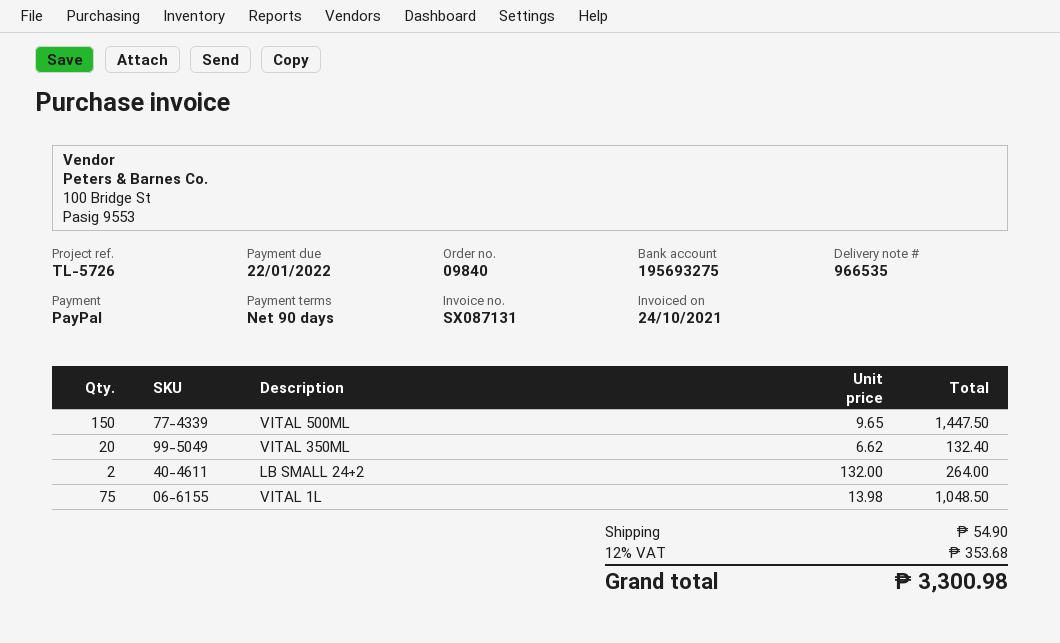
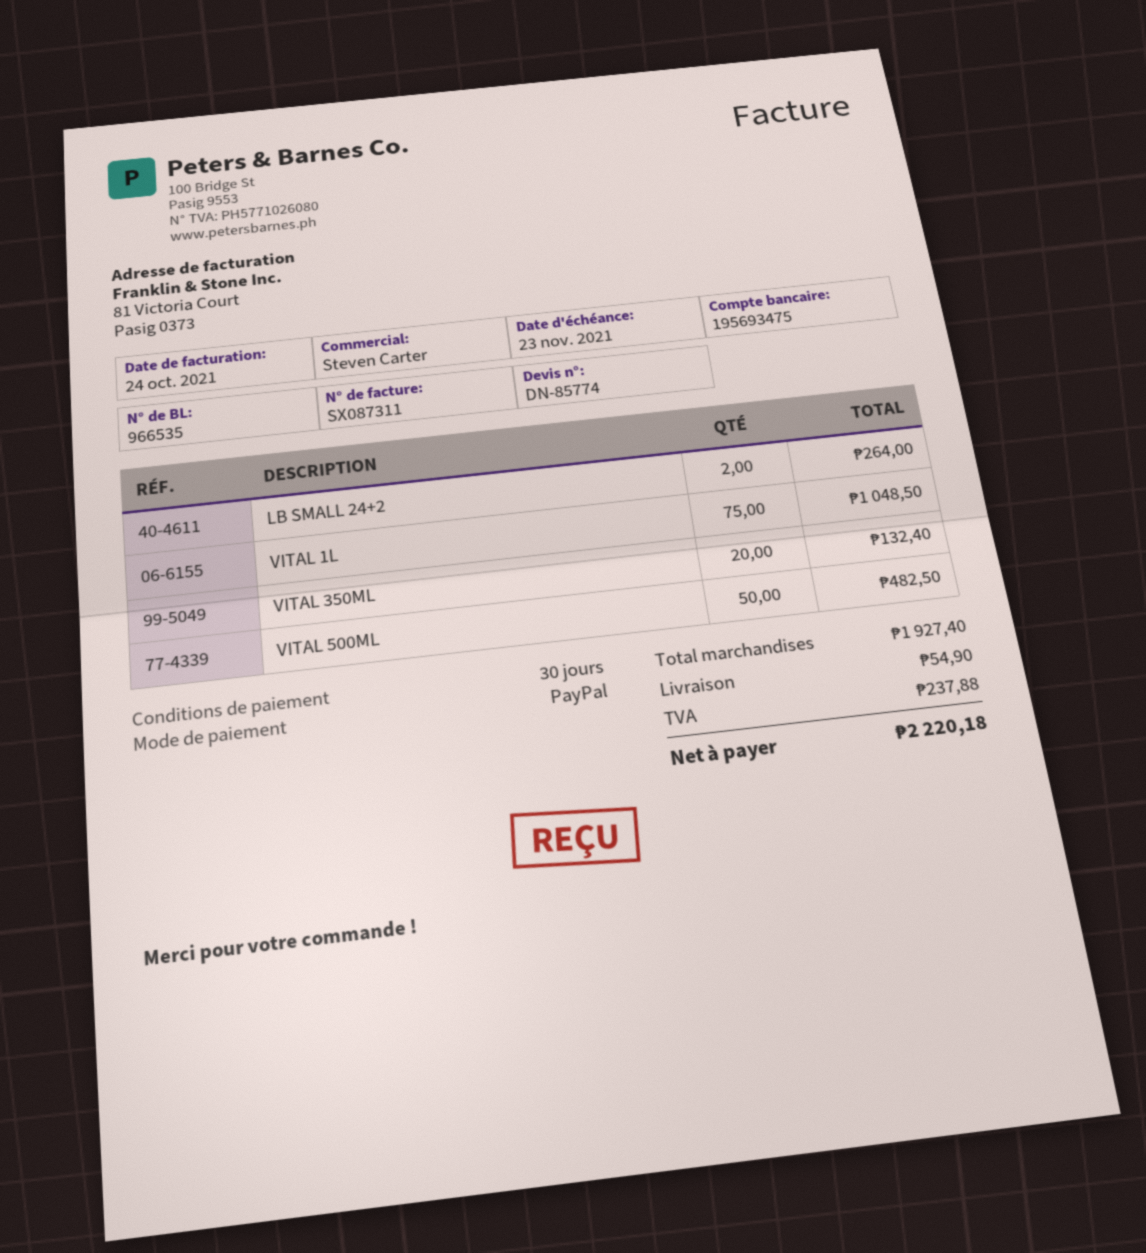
invoice number: SX087131 -> SX087311
payment terms: 90 days -> 30 days
due date: 2022-01-22 -> 2021-11-23
bank account: 195693275 -> 195693475
VITAL 500ML: 150 for 1447.50 -> 50 for 482.50
tax: 353.68 -> 237.88
total: 3300.98 -> 2220.18

